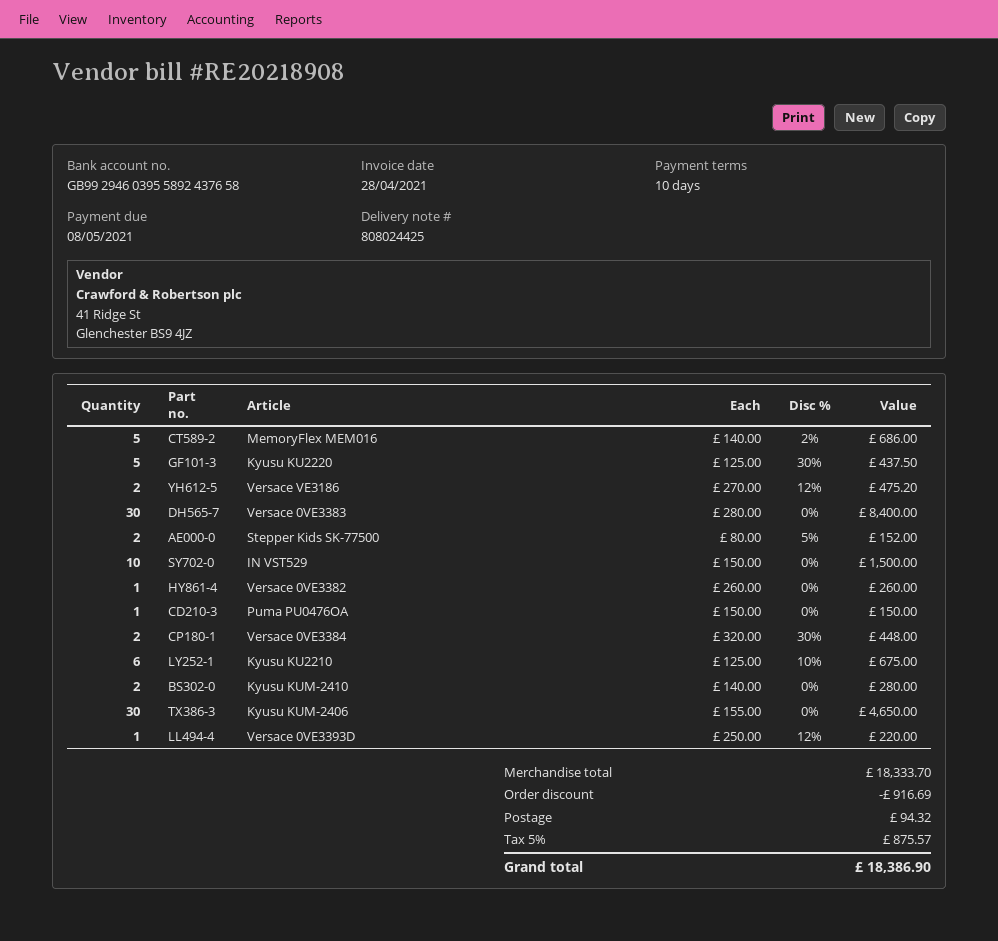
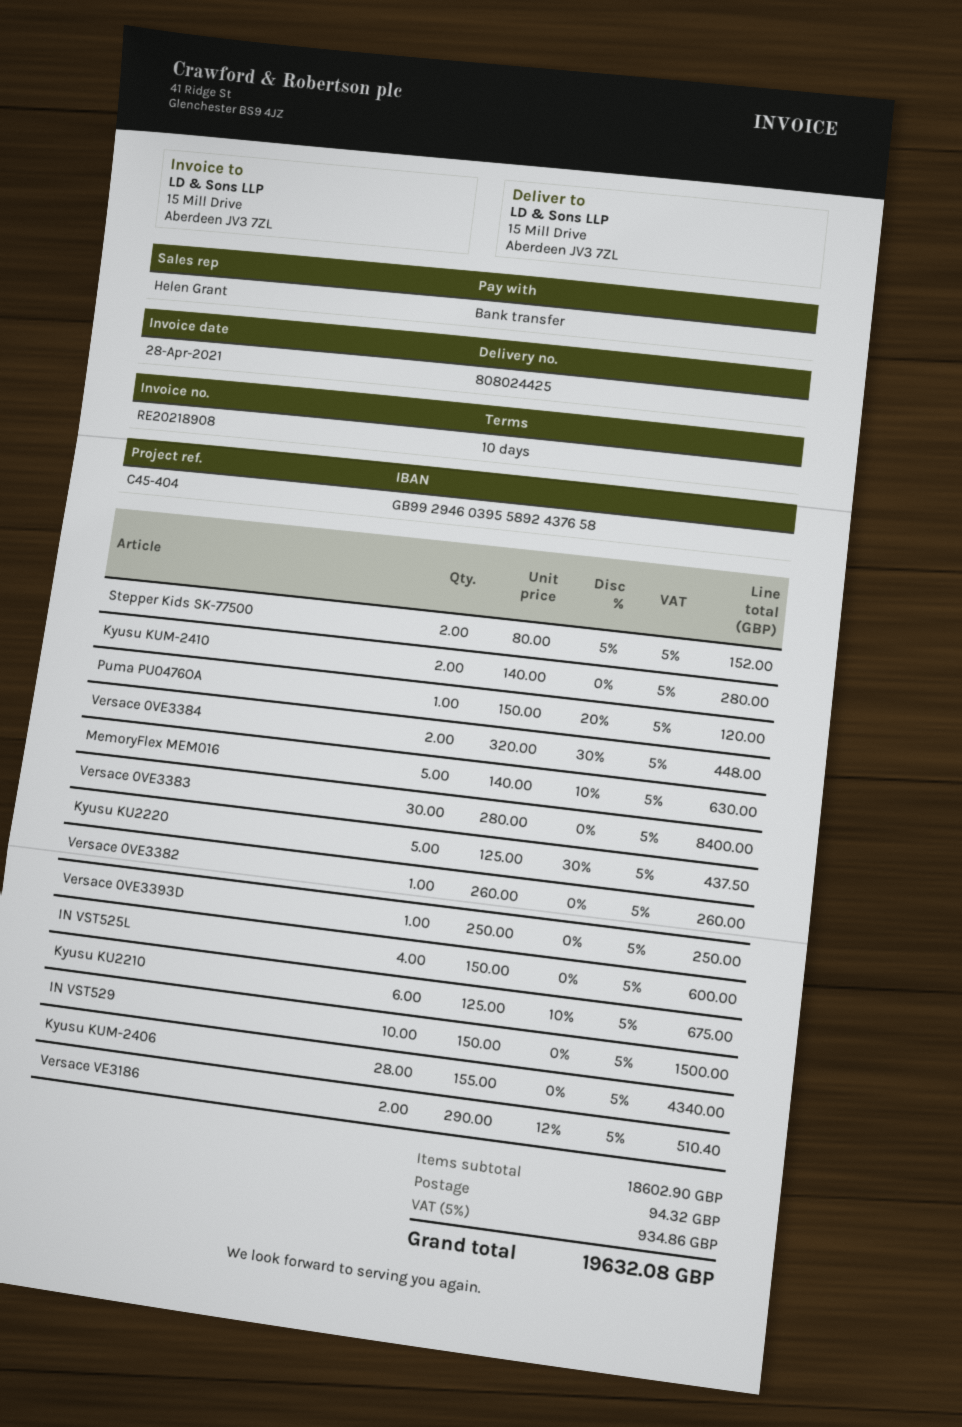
MemoryFlex MEM016: 5 x 140.00 - 2% = 686.00 -> 5 x 140.00 - 10% = 630.00
Versace VE3186: 2 x 270.00 - 12% = 475.20 -> 2 x 290.00 - 12% = 510.40
Puma PU0476OA: 1 x 150.00 = 150.00 -> 1 x 150.00 - 20% = 120.00
Kyusu KUM-2406: 30 x 155.00 = 4650.00 -> 28 x 155.00 = 4340.00
Versace 0VE3393D: 1 x 250.00 - 12% = 220.00 -> 1 x 250.00 = 250.00
IN VST525L: none -> 4 x 150.00 = 600.00
subtotal: 18333.70 -> 18602.90
discount: 916.69 -> none
tax: 5% = 875.57 -> 5% = 934.86
total: 18386.90 -> 19632.08

